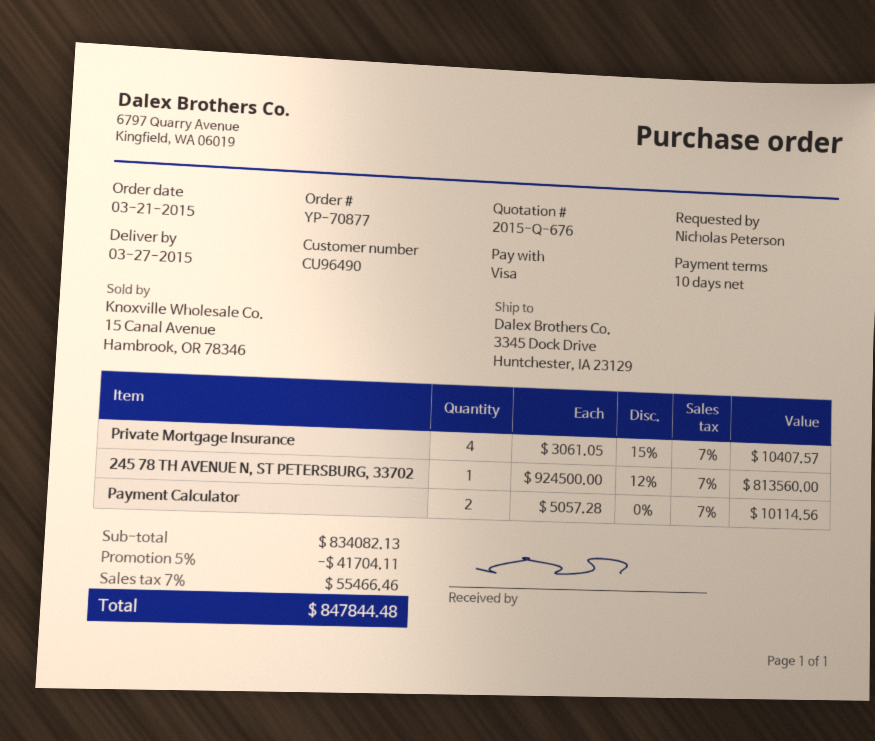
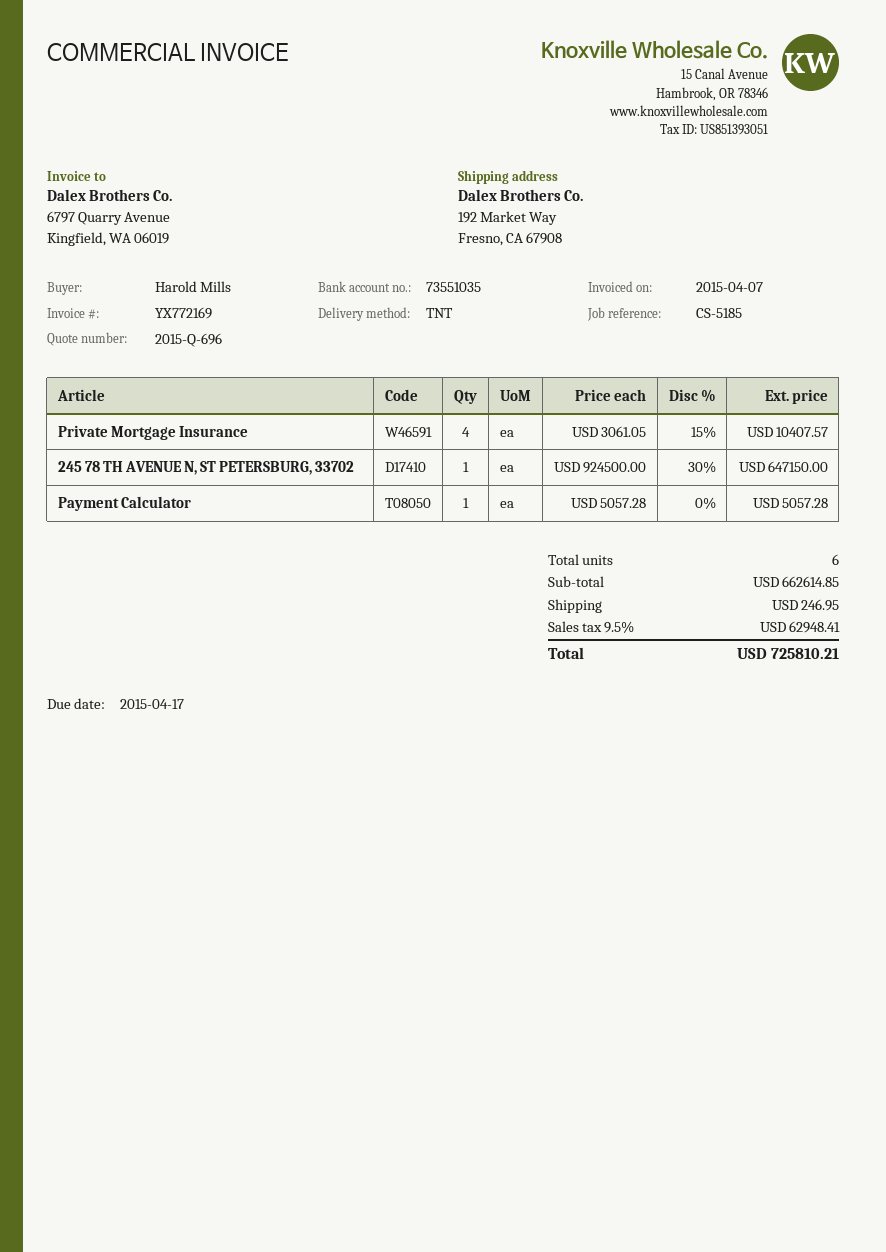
quote number: 2015-Q-676 -> 2015-Q-696
ordered by: Nicholas Peterson -> Harold Mills
ship to: 3345 Dock Drive, Huntchester, IA 23129 -> 192 Market Way, Fresno, CA 67908
245 78 TH AVENUE N, ST PETERSBURG, 33702: 1 x 924500.00 - 12% = 813560.00 -> 1 x 924500.00 - 30% = 647150.00
Payment Calculator: 2 x 5057.28 = 10114.56 -> 1 x 5057.28 = 5057.28
subtotal: 834082.13 -> 662614.85
discount: 5% = 41704.11 -> none
shipping: none -> 246.95
tax: 7% = 55466.46 -> 9.5% = 62948.41
total: 847844.48 -> 725810.21

